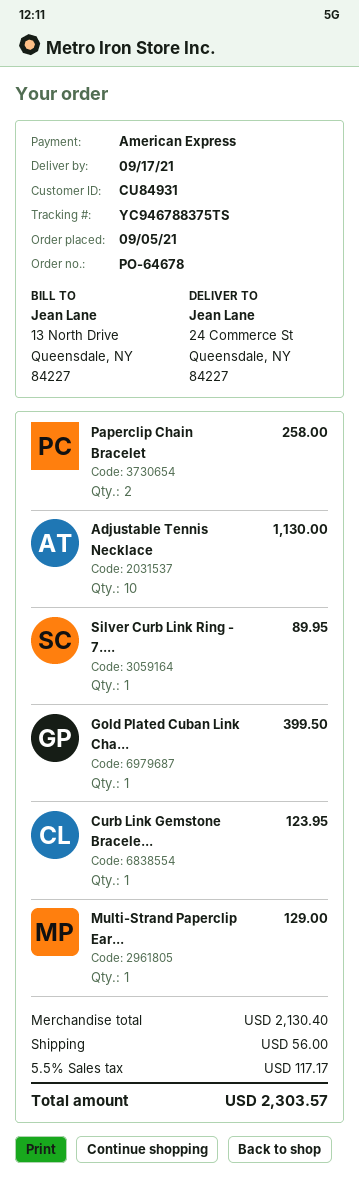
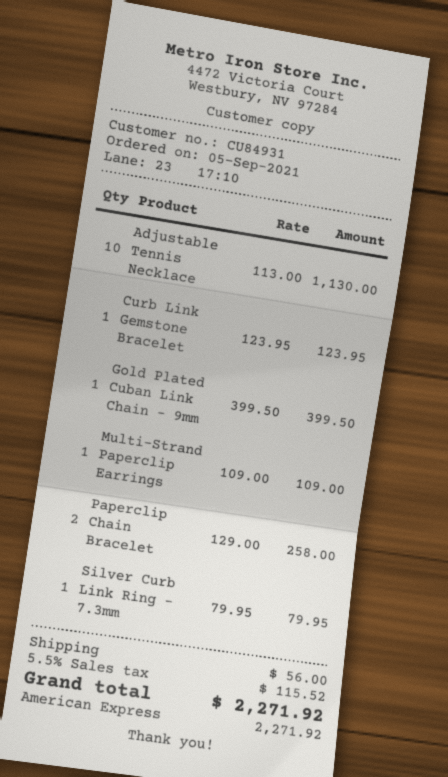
Silver Curb Link Ring - 7....: 1 for 89.95 -> 1 for 79.95
Multi-Strand Paperclip Ear...: 1 for 129.00 -> 1 for 109.00
tax: 5.5% = 117.17 -> 5.5% = 115.52
total: 2303.57 -> 2271.92

